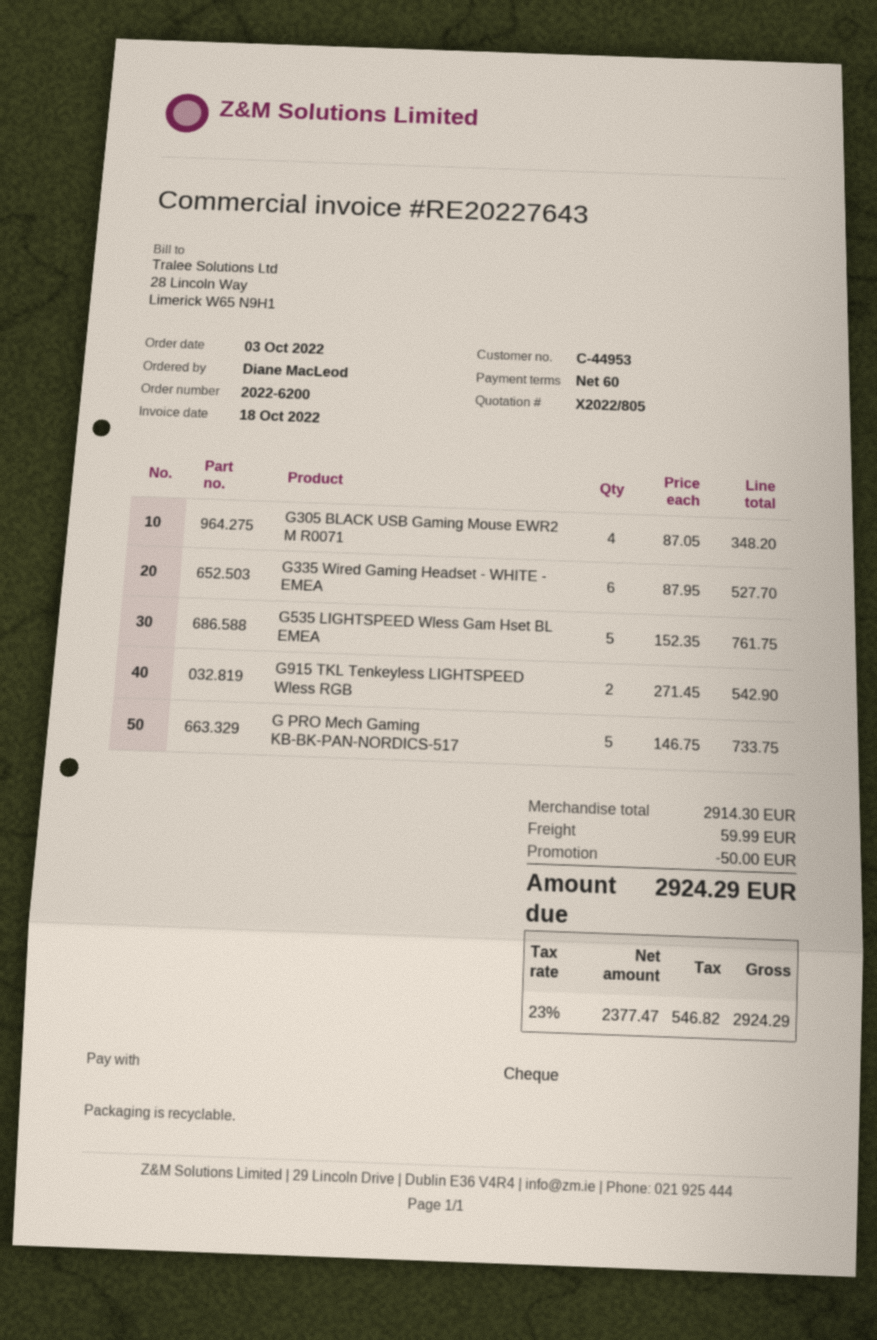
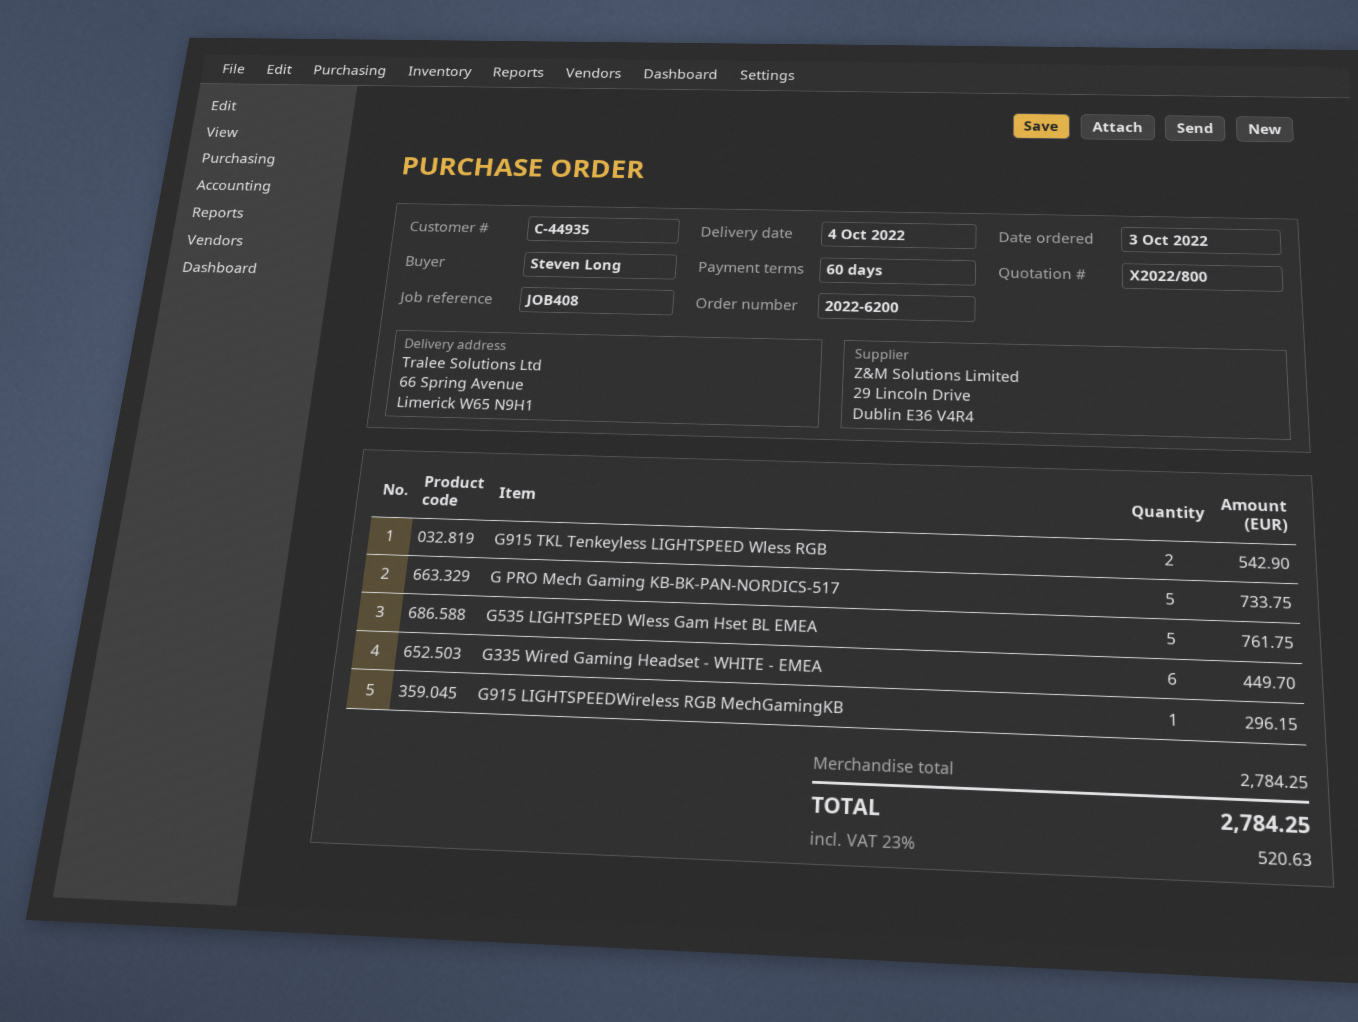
quote number: X2022/805 -> X2022/800
customer number: C-44953 -> C-44935
ordered by: Diane MacLeod -> Steven Long
G305 BLACK USB Gaming Mouse EWR2 M R0071: 4 for 348.20 -> none
G335 Wired Gaming Headset - WHITE - EMEA: 6 for 527.70 -> 6 for 449.70
G915 LIGHTSPEEDWireless RGB MechGamingKB: none -> 1 for 296.15
subtotal: 2914.30 -> 2784.25
discount: 50.00 -> none
shipping: 59.99 -> none
tax: 23% = 546.82 -> 23% = 520.63
total: 2924.29 -> 2784.25

